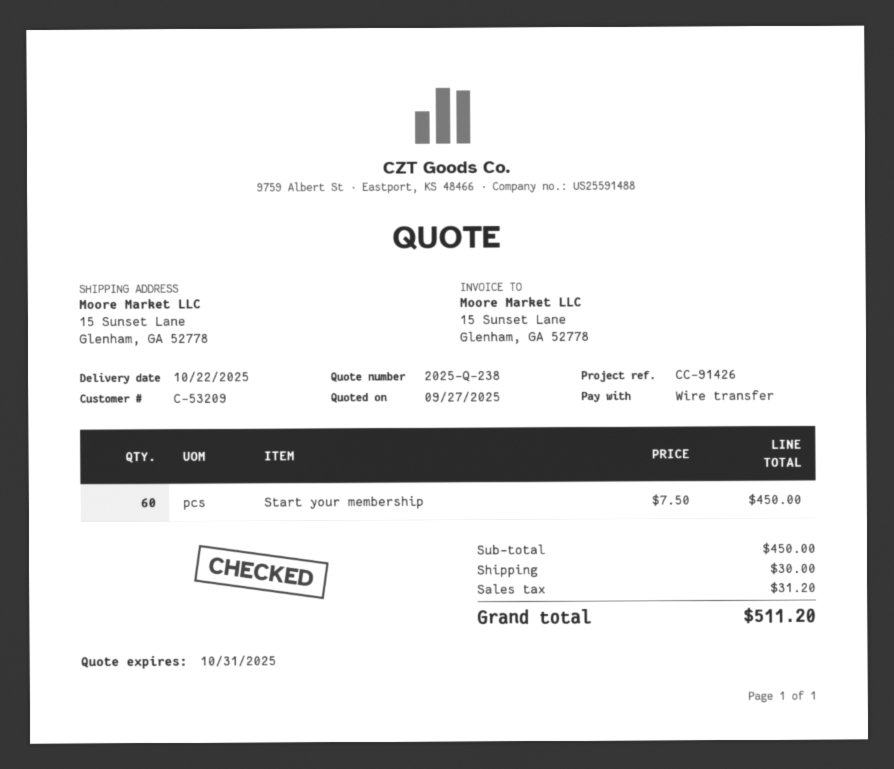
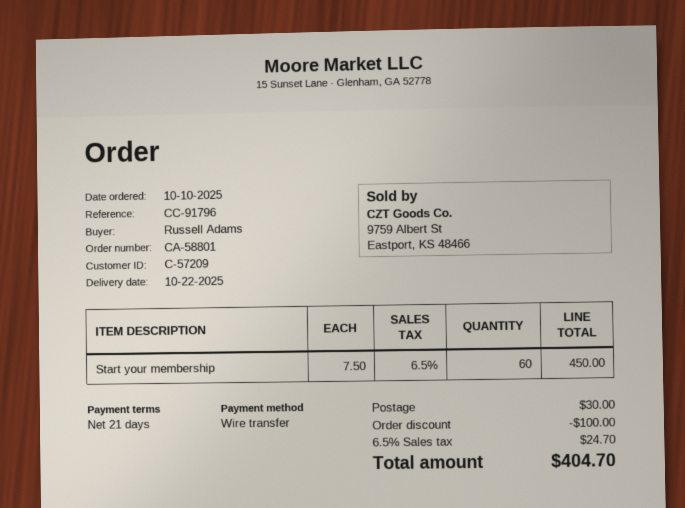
customer number: C-53209 -> C-57209
reference: CC-91426 -> CC-91796
discount: none -> 100.00
tax: 31.20 -> 24.70
total: 511.20 -> 404.70

